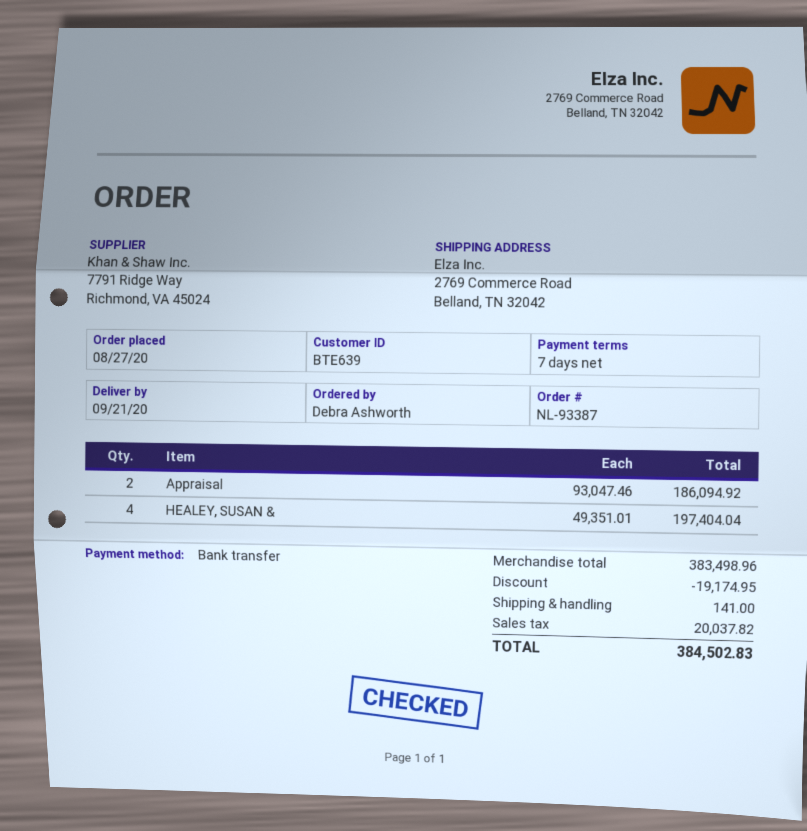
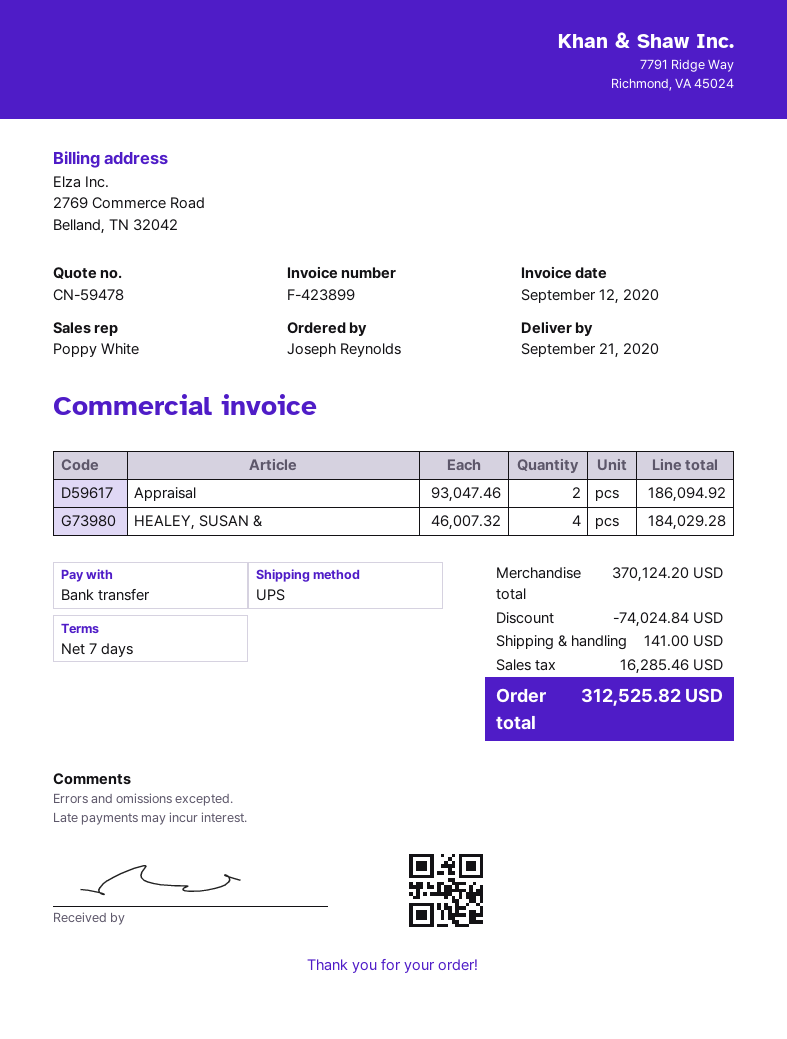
ordered by: Debra Ashworth -> Joseph Reynolds
HEALEY, SUSAN &: 4 x 49351.01 = 197404.04 -> 4 x 46007.32 = 184029.28
subtotal: 383498.96 -> 370124.20
discount: 19174.95 -> 74024.84
tax: 20037.82 -> 16285.46
total: 384502.83 -> 312525.82

